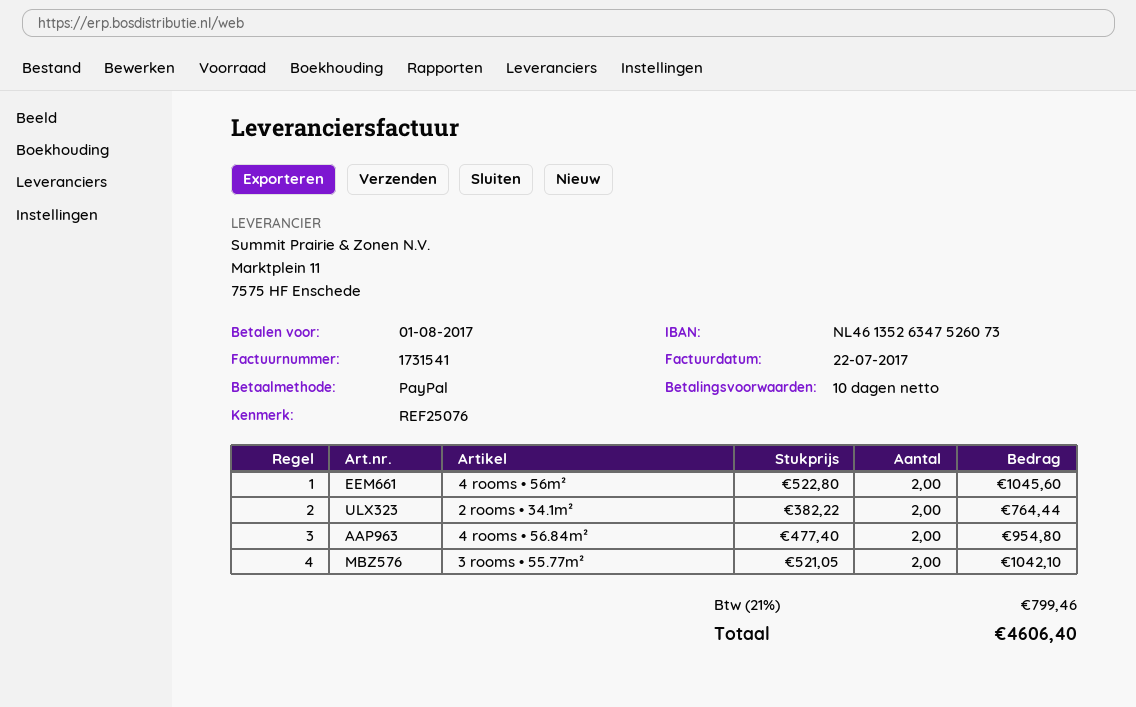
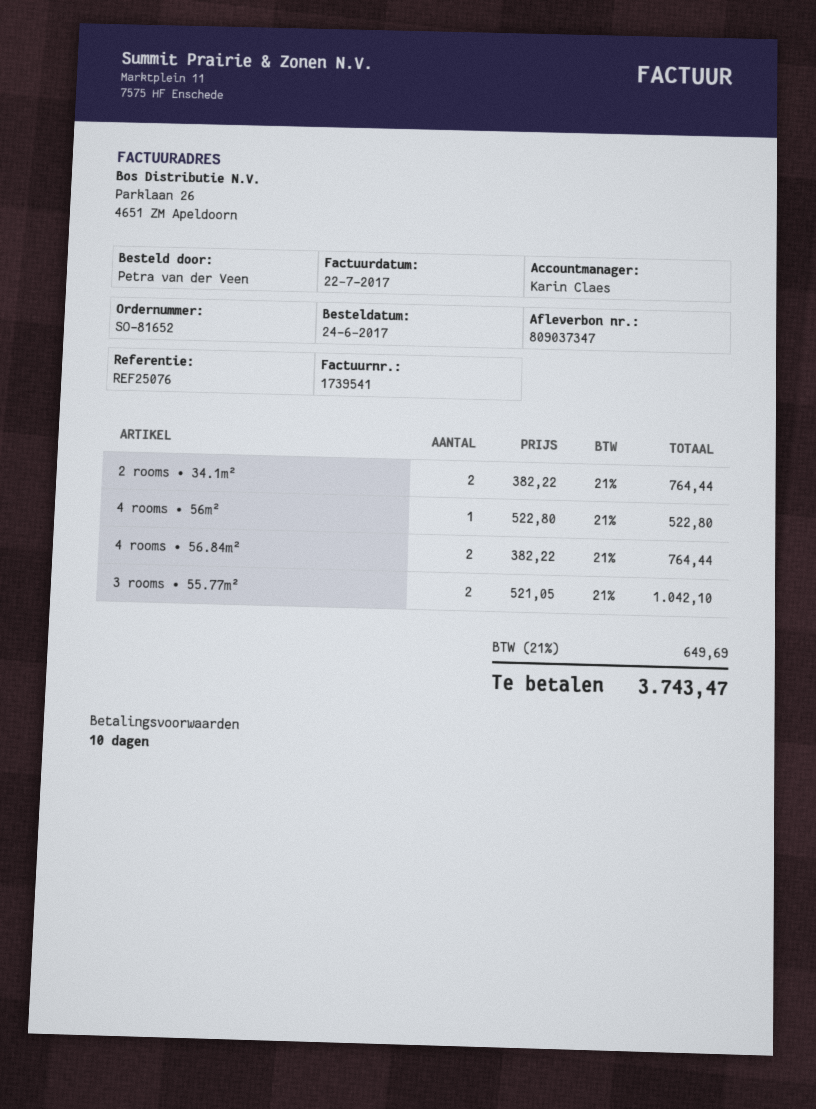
invoice number: 1731541 -> 1739541
4 rooms • 56m²: 2 x 522.80 = 1045.60 -> 1 x 522.80 = 522.80
4 rooms • 56.84m²: 2 x 477.40 = 954.80 -> 2 x 382.22 = 764.44
tax: 21% = 799.46 -> 21% = 649.69
total: 4606.40 -> 3743.47

